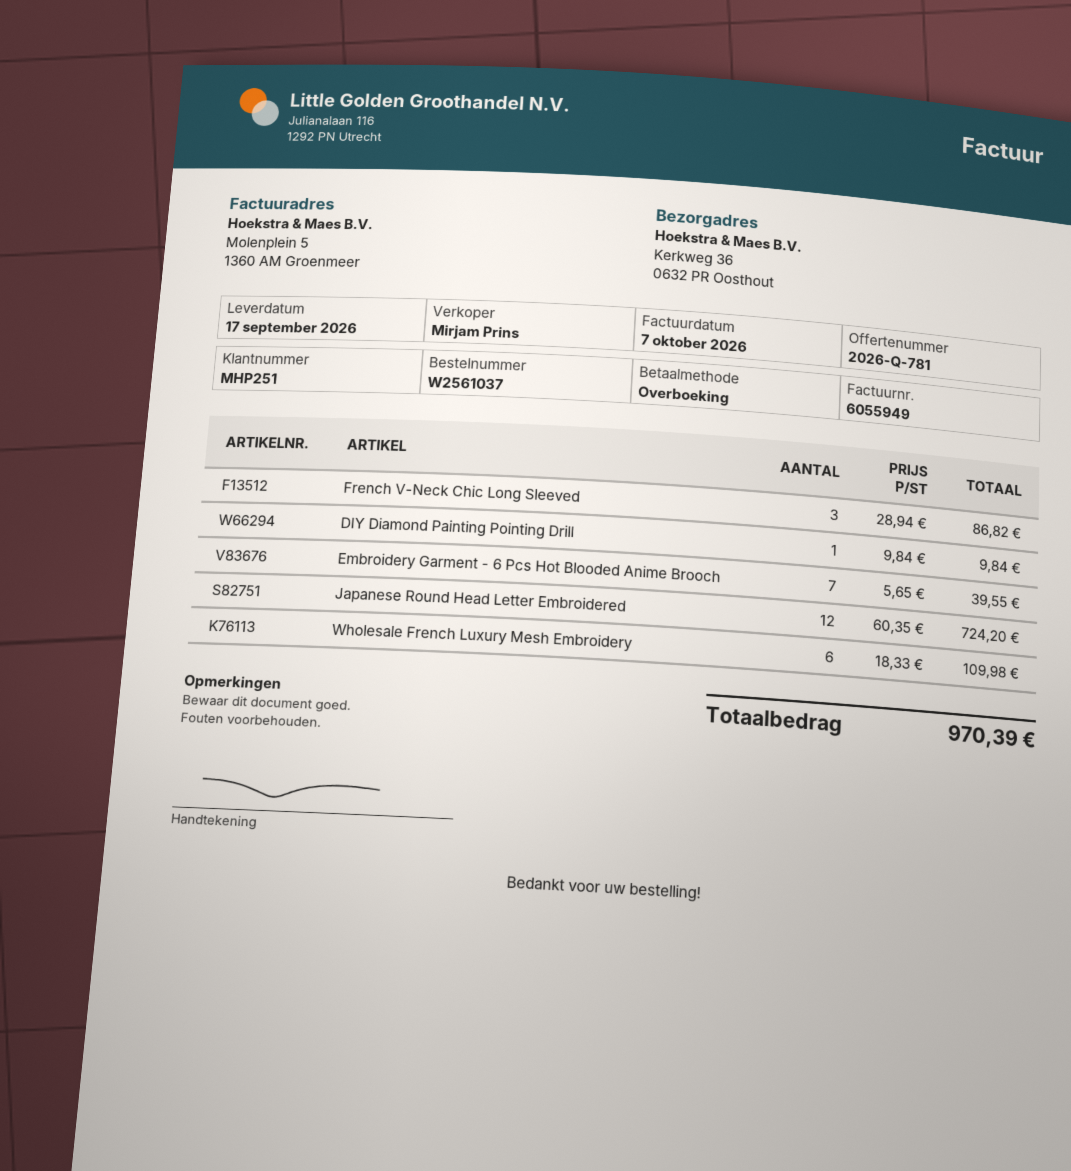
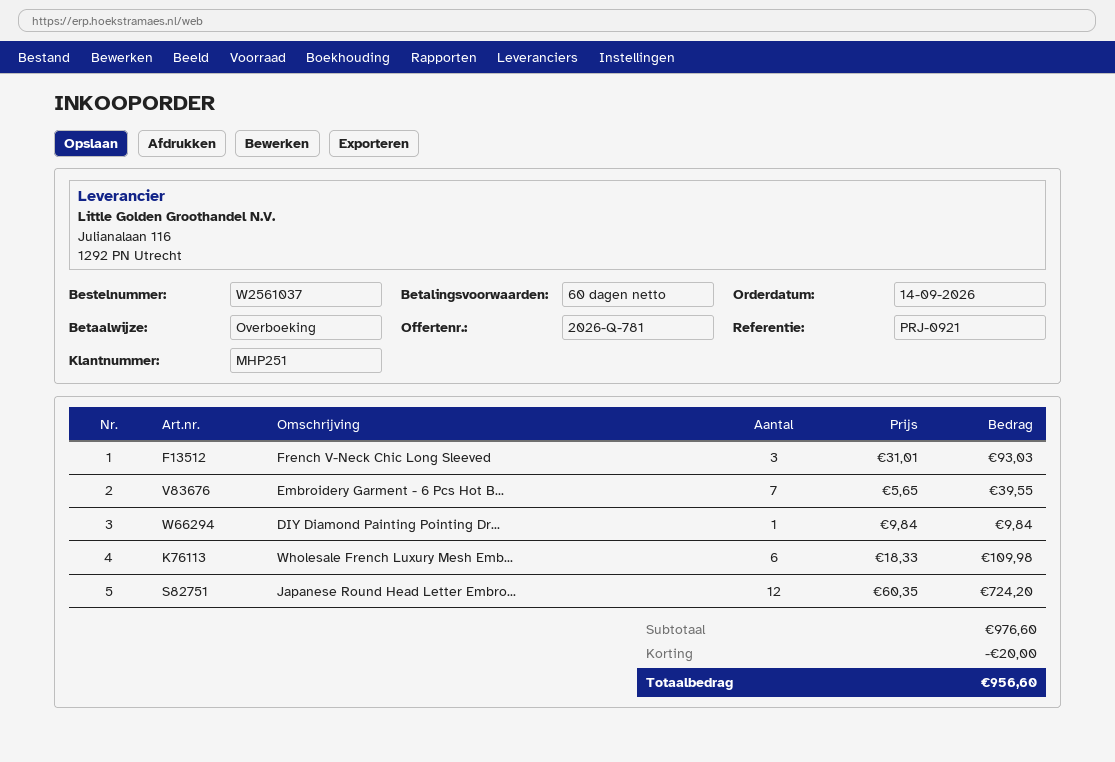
French V-Neck Chic Long Sleeved: 3 x 28.94 = 86.82 -> 3 x 31.01 = 93.03
discount: none -> 20.00
total: 970.39 -> 956.60

